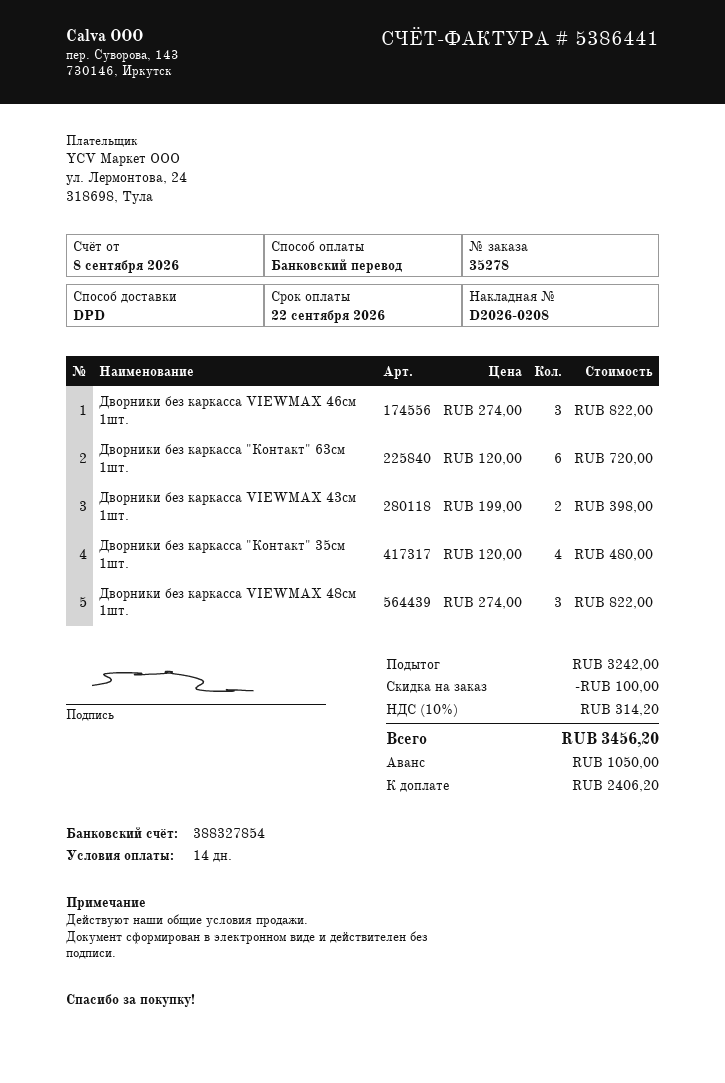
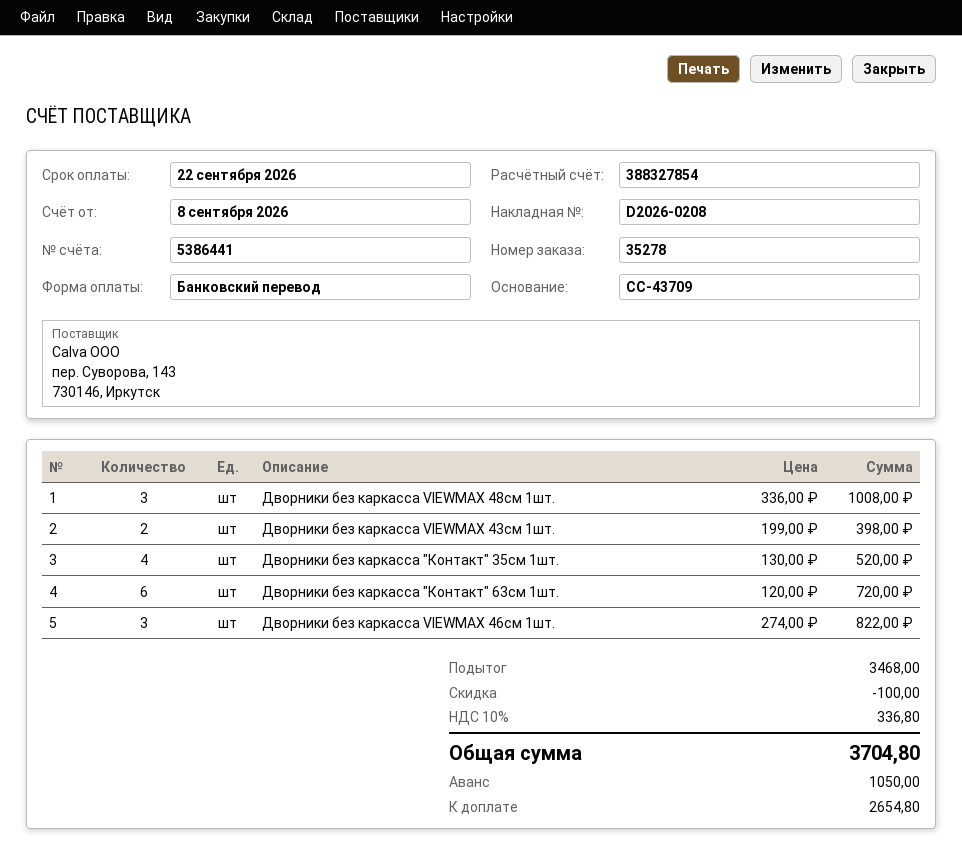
Дворники без каркасса "Контакт" 35см 1шт.: 4 x 120.00 = 480.00 -> 4 x 130.00 = 520.00
Дворники без каркасса VIEWMAX 48см 1шт.: 3 x 274.00 = 822.00 -> 3 x 336.00 = 1008.00
subtotal: 3242.00 -> 3468.00
tax: 10% = 314.20 -> 10% = 336.80
total: 3456.20 -> 3704.80
balance: 2406.20 -> 2654.80

